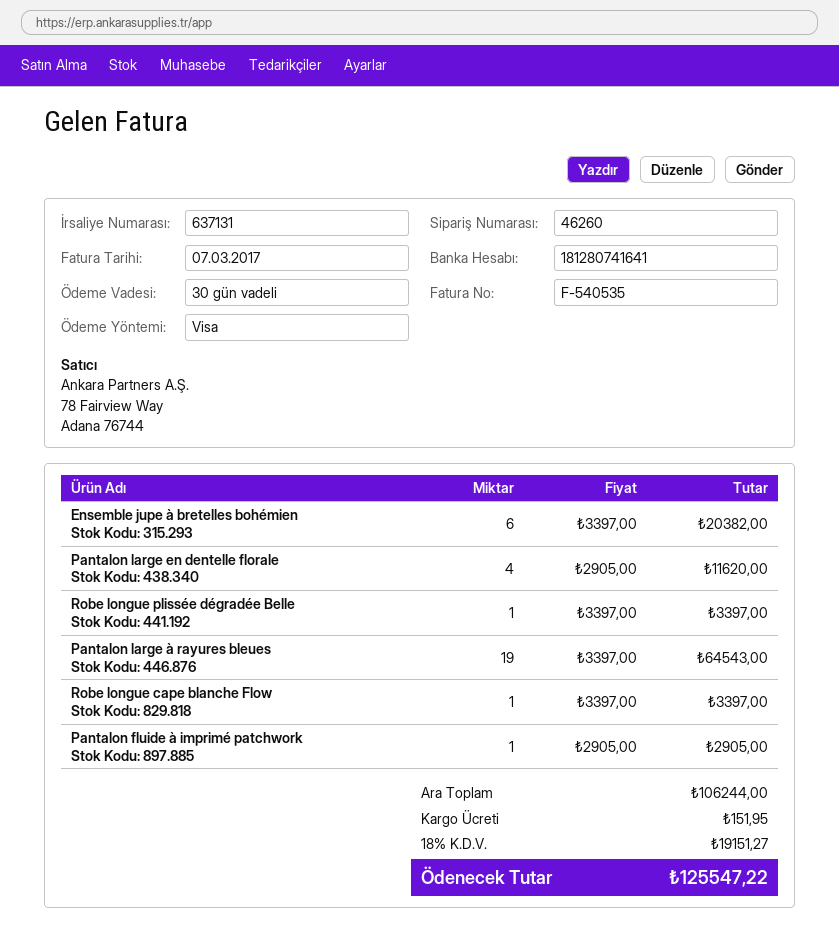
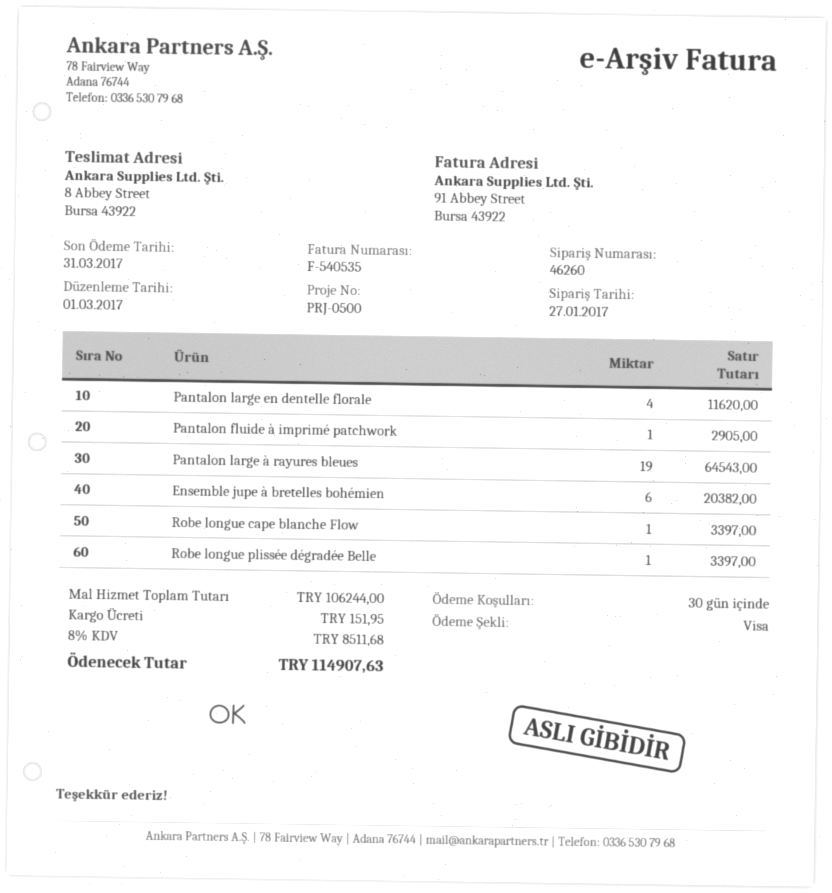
invoice date: 2017-03-07 -> 2017-03-01
tax: 18% = 19151.27 -> 8% = 8511.68
total: 125547.22 -> 114907.63

